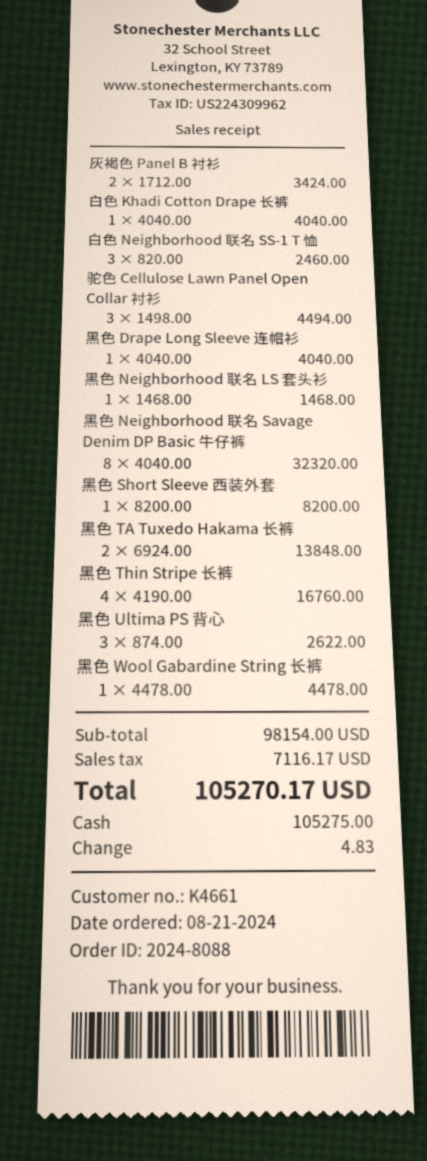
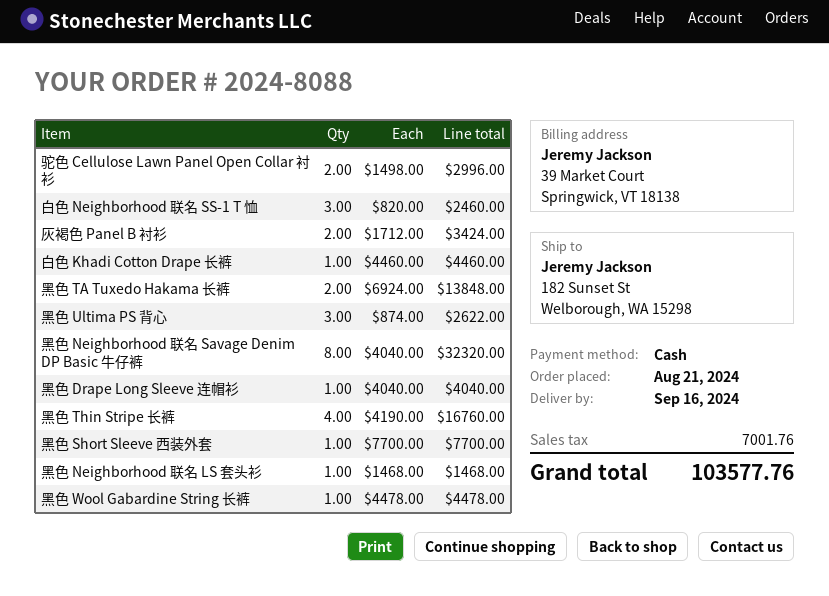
白色 Khadi Cotton Drape 长裤: 1 x 4040.00 = 4040.00 -> 1 x 4460.00 = 4460.00
驼色 Cellulose Lawn Panel Open Collar 衬衫: 3 x 1498.00 = 4494.00 -> 2 x 1498.00 = 2996.00
黑色 Short Sleeve 西装外套: 1 x 8200.00 = 8200.00 -> 1 x 7700.00 = 7700.00
tax: 7116.17 -> 7001.76
total: 105270.17 -> 103577.76

